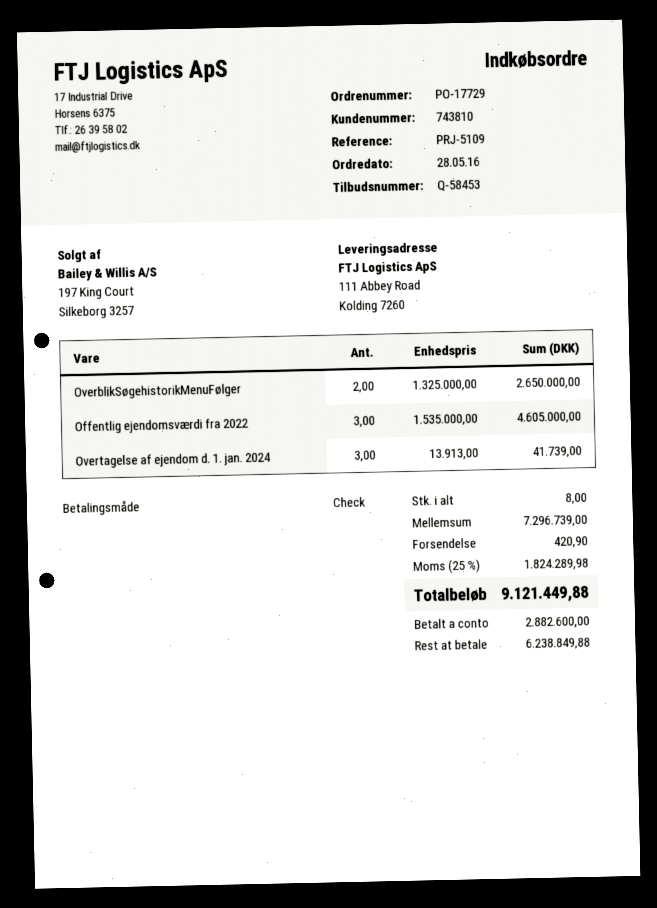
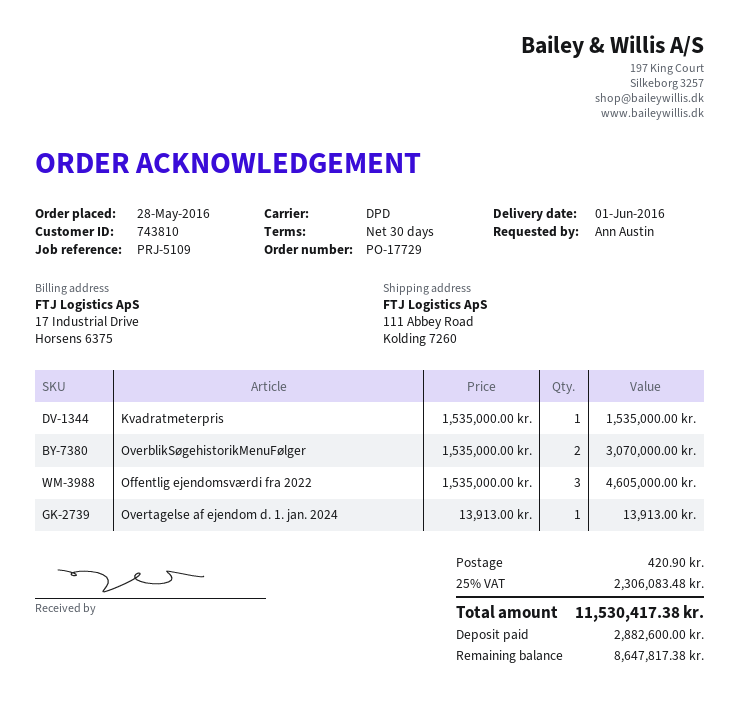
OverblikSøgehistorikMenuFølger: 2 x 1325000.00 = 2650000.00 -> 2 x 1535000.00 = 3070000.00
Overtagelse af ejendom d. 1. jan. 2024: 3 x 13913.00 = 41739.00 -> 1 x 13913.00 = 13913.00
Kvadratmeterpris: none -> 1 x 1535000.00 = 1535000.00
tax: 25% = 1824289.98 -> 25% = 2306083.48
total: 9121449.88 -> 11530417.38
balance: 6238849.88 -> 8647817.38

